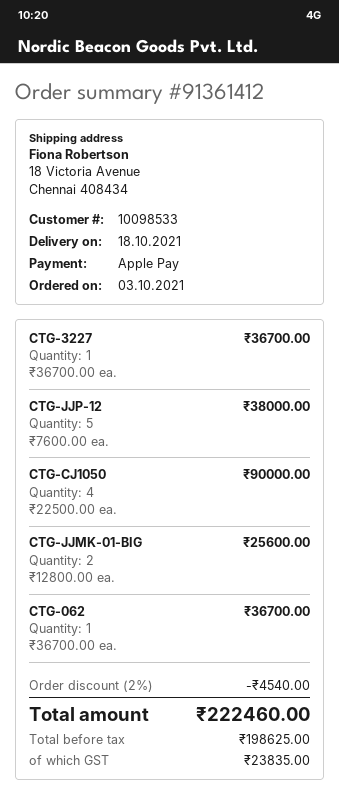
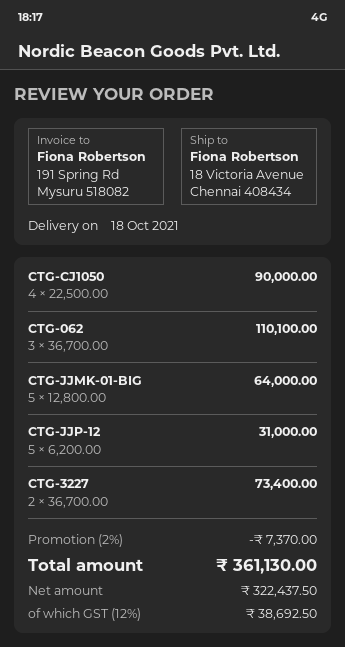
CTG-3227: 1 x 36700.00 = 36700.00 -> 2 x 36700.00 = 73400.00
CTG-JJP-12: 5 x 7600.00 = 38000.00 -> 5 x 6200.00 = 31000.00
CTG-JJMK-01-BIG: 2 x 12800.00 = 25600.00 -> 5 x 12800.00 = 64000.00
CTG-062: 1 x 36700.00 = 36700.00 -> 3 x 36700.00 = 110100.00
discount: 2% = 4540.00 -> 2% = 7370.00
net: 198625.00 -> 322437.50
tax: 23835.00 -> 38692.50
total: 222460.00 -> 361130.00

